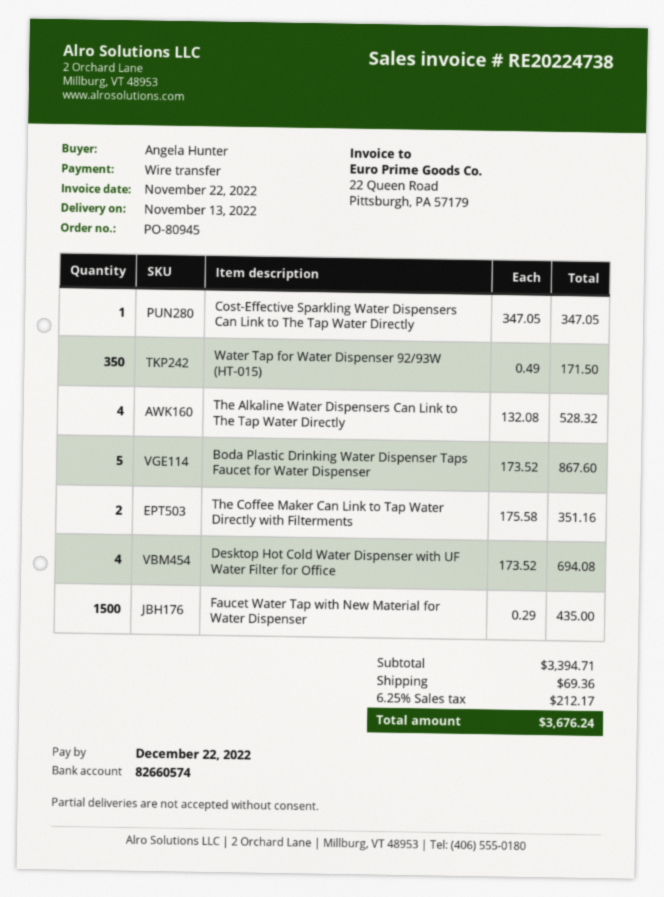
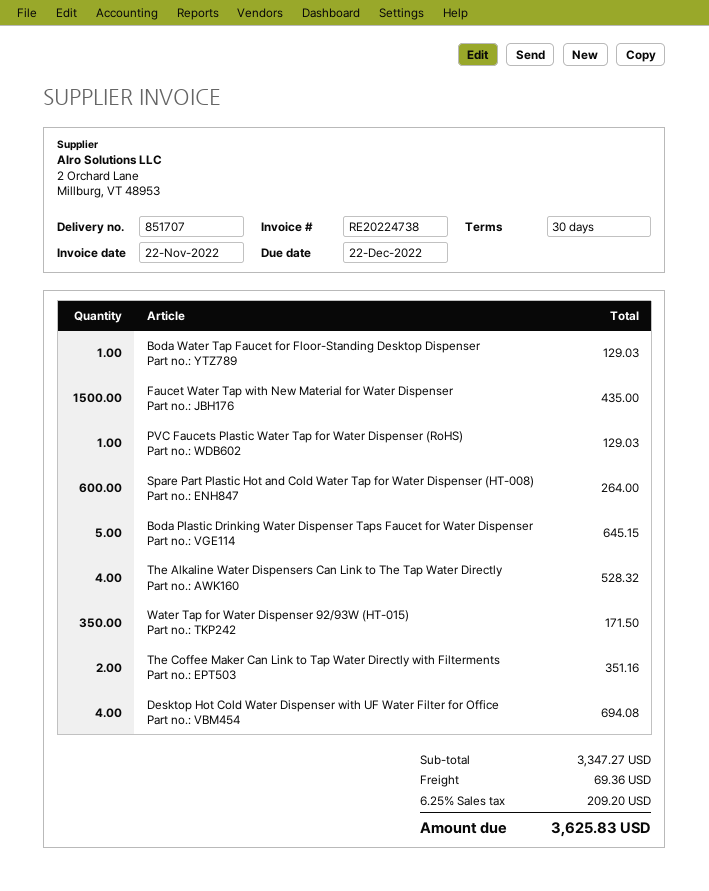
Cost-Effective Sparkling Water Dispensers Can Link to The Tap Water Directly: 1 for 347.05 -> none
Boda Plastic Drinking Water Dispenser Taps Faucet for Water Dispenser: 5 for 867.60 -> 5 for 645.15
Boda Water Tap Faucet for Floor-Standing Desktop Dispenser: none -> 1 for 129.03
PVC Faucets Plastic Water Tap for Water Dispenser (RoHS): none -> 1 for 129.03
Spare Part Plastic Hot and Cold Water Tap for Water Dispenser (HT-008): none -> 600 for 264.00
subtotal: 3394.71 -> 3347.27
tax: 6.25% = 212.17 -> 6.25% = 209.20
total: 3676.24 -> 3625.83

